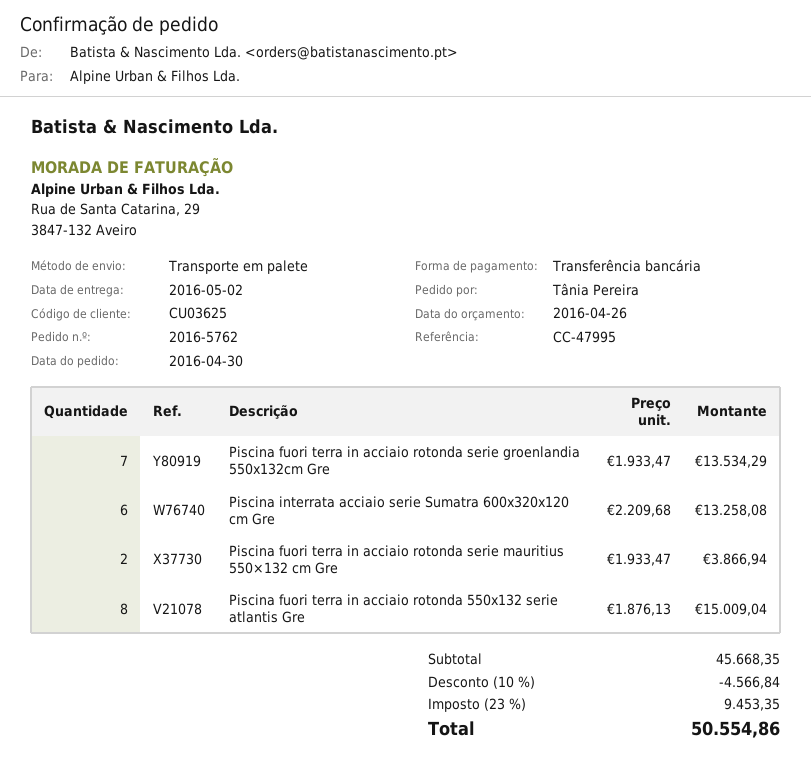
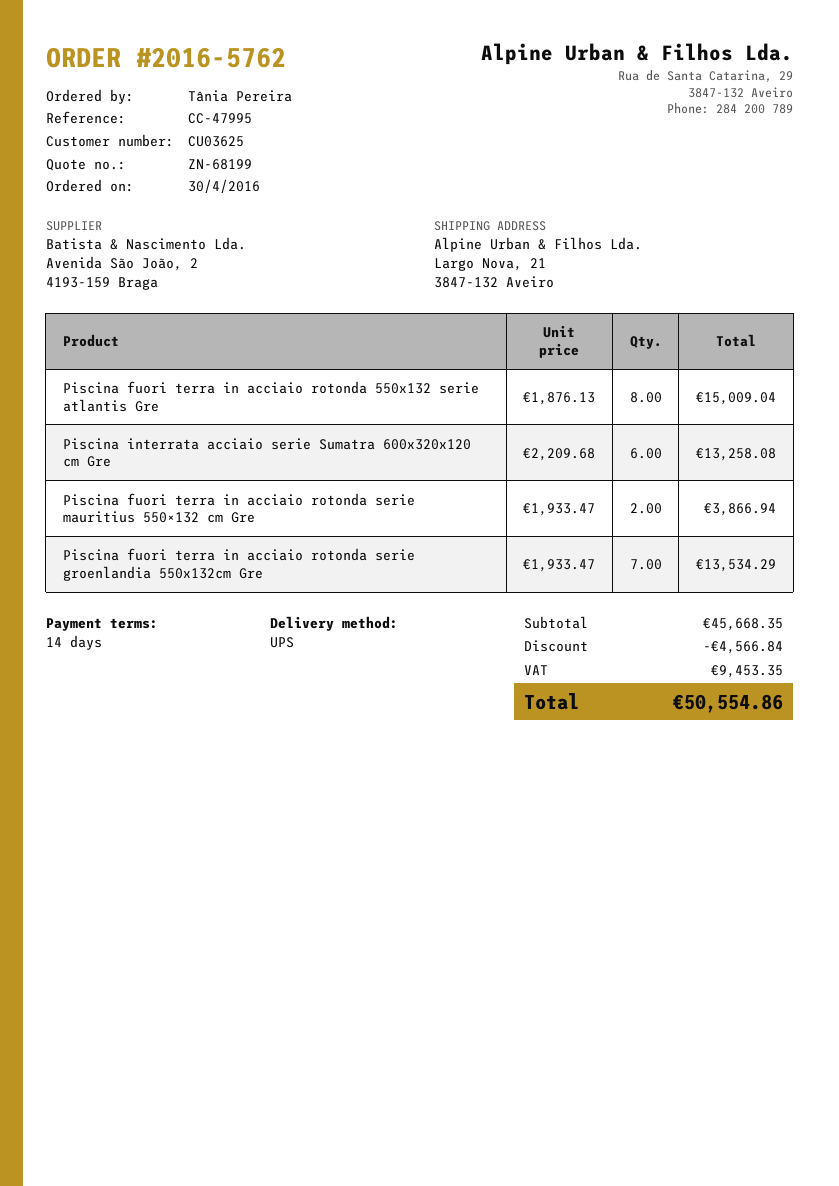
shipping method: pallet freight -> UPS

